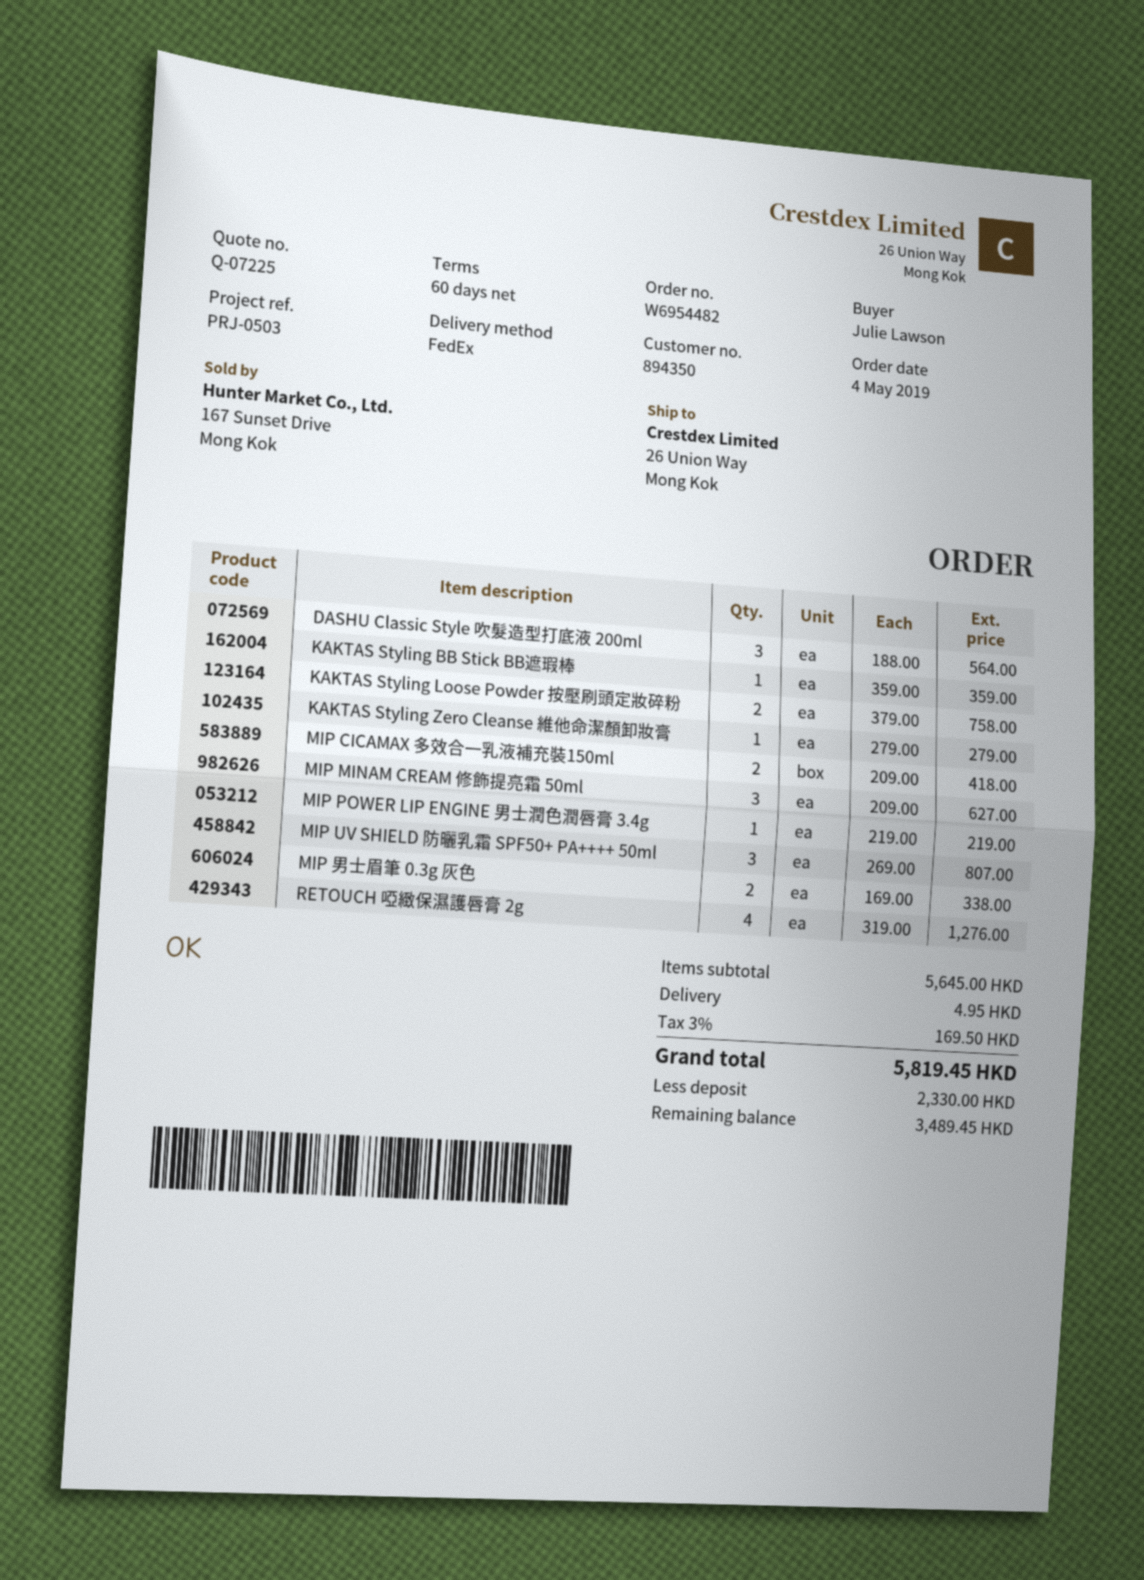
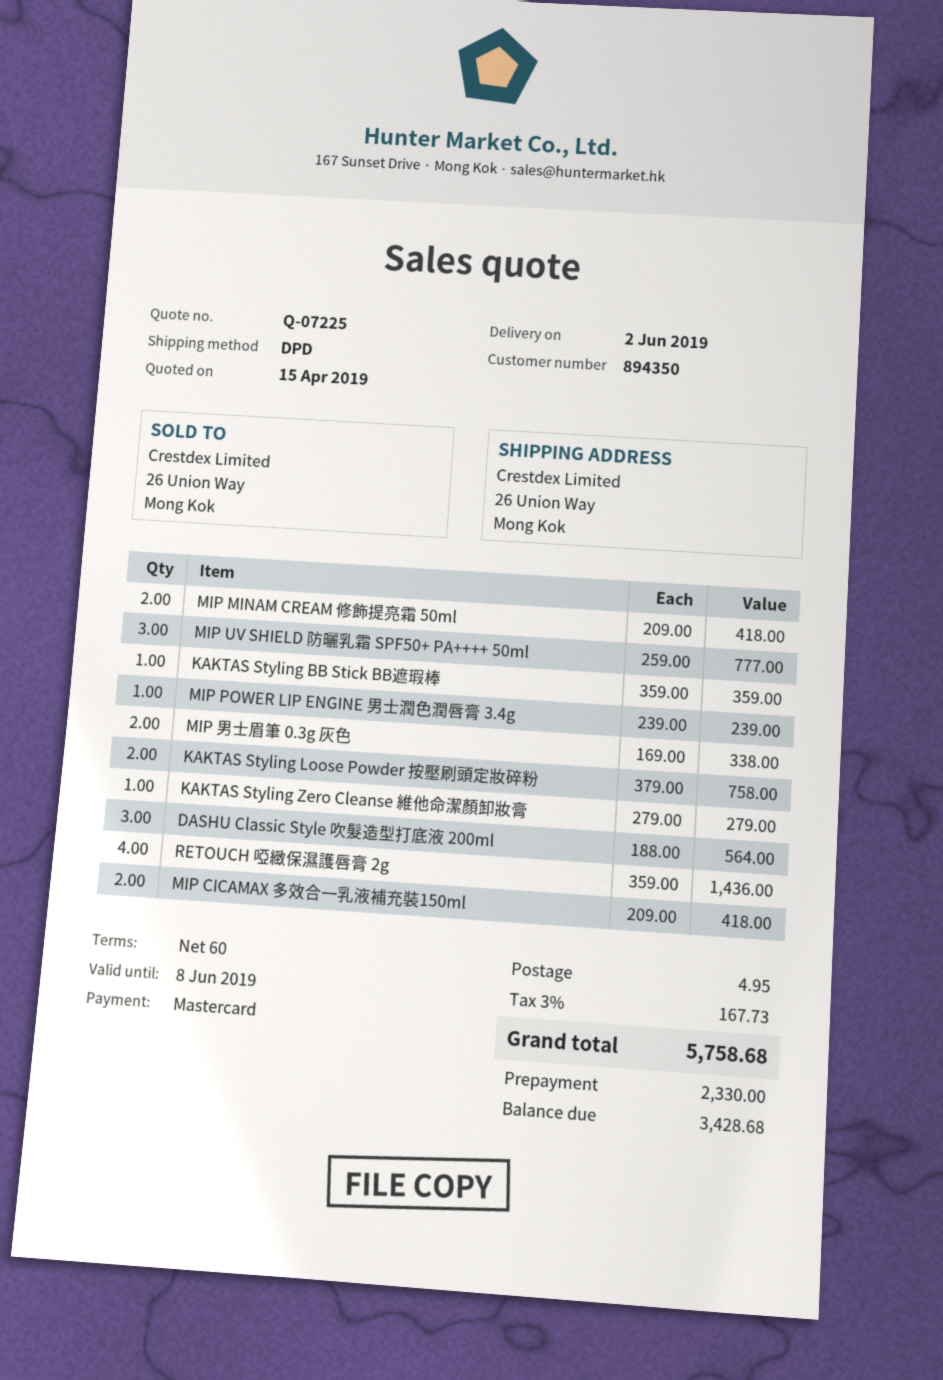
shipping method: FedEx -> DPD
MIP MINAM CREAM 修飾提亮霜 50ml: 3 x 209.00 = 627.00 -> 2 x 209.00 = 418.00
MIP POWER LIP ENGINE 男士潤色潤唇膏 3.4g: 1 x 219.00 = 219.00 -> 1 x 239.00 = 239.00
MIP UV SHIELD 防曬乳霜 SPF50+ PA++++ 50ml: 3 x 269.00 = 807.00 -> 3 x 259.00 = 777.00
RETOUCH 啞緻保濕護唇膏 2g: 4 x 319.00 = 1276.00 -> 4 x 359.00 = 1436.00
tax: 3% = 169.50 -> 3% = 167.73
total: 5819.45 -> 5758.68
balance: 3489.45 -> 3428.68

